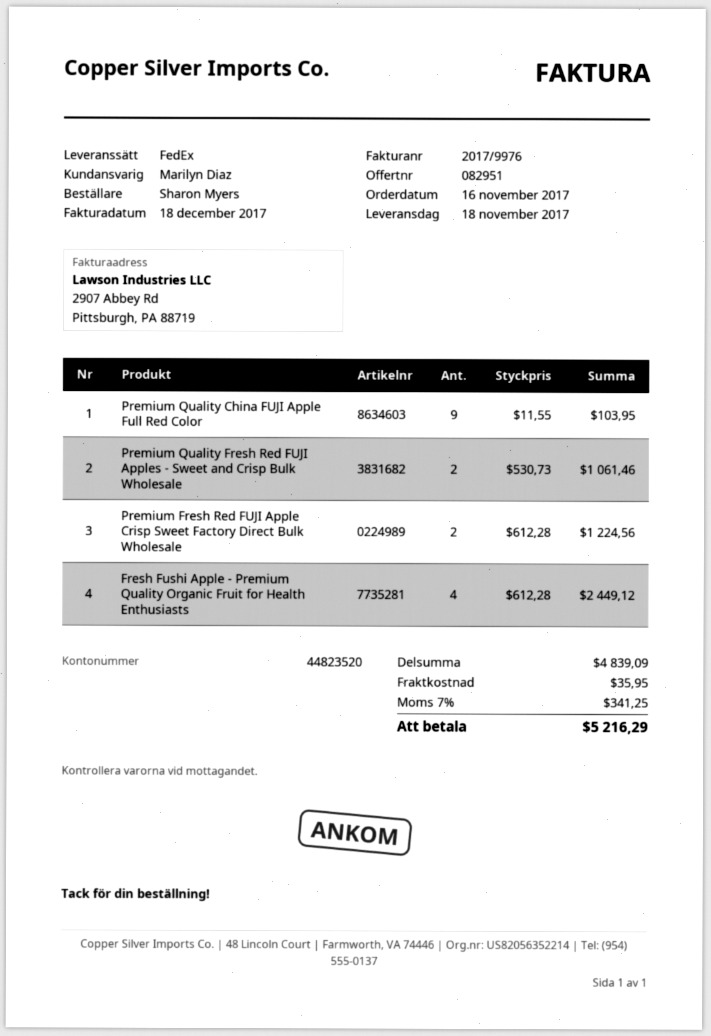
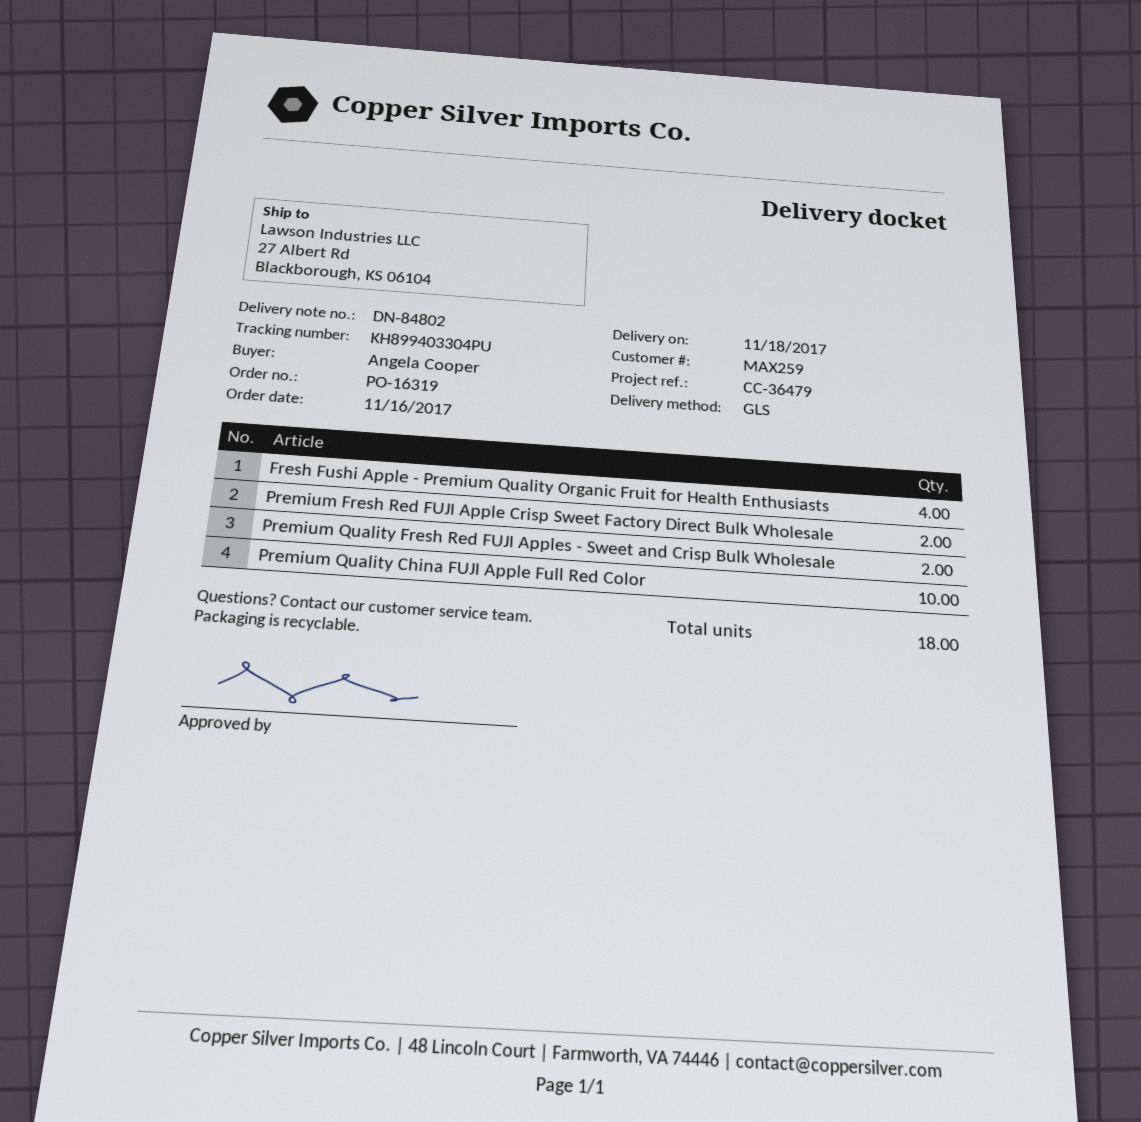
ordered by: Sharon Myers -> Angela Cooper
shipping method: FedEx -> GLS
Premium Quality China FUJI Apple Full Red Color: 9 -> 10

